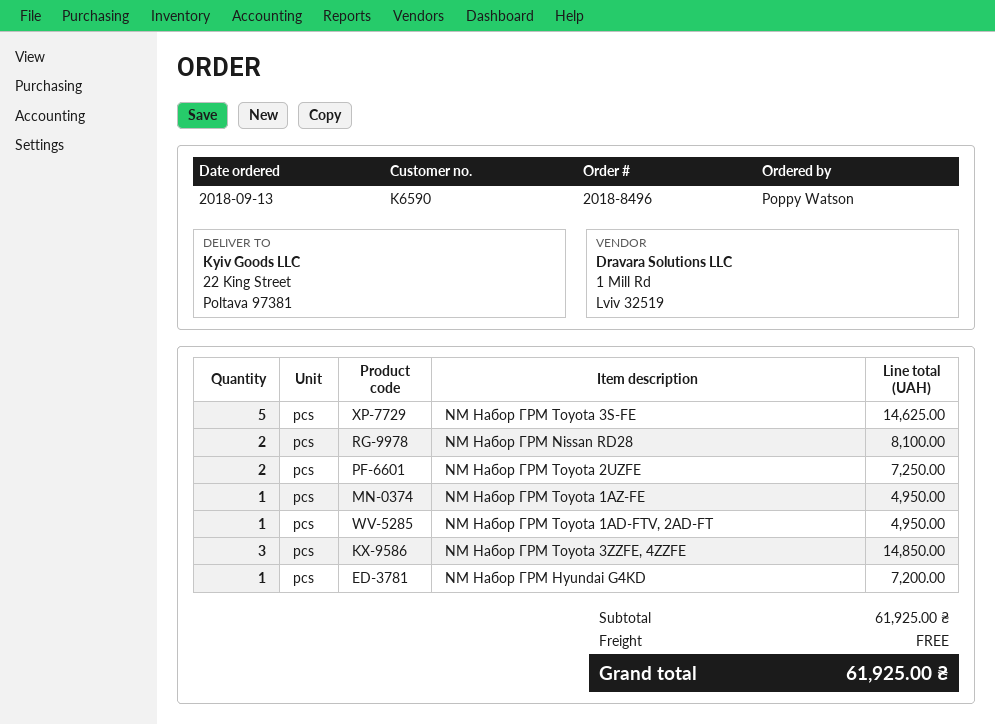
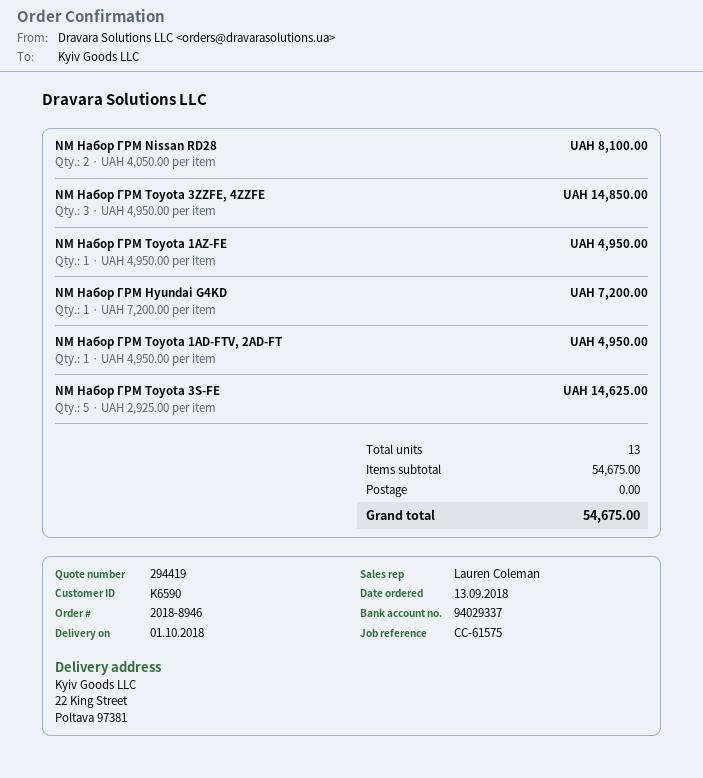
order number: 2018-8496 -> 2018-8946
NM Набор ГРМ Toyota 2UZFE: 2 for 7250.00 -> none
subtotal: 61925.00 -> 54675.00
total: 61925.00 -> 54675.00

